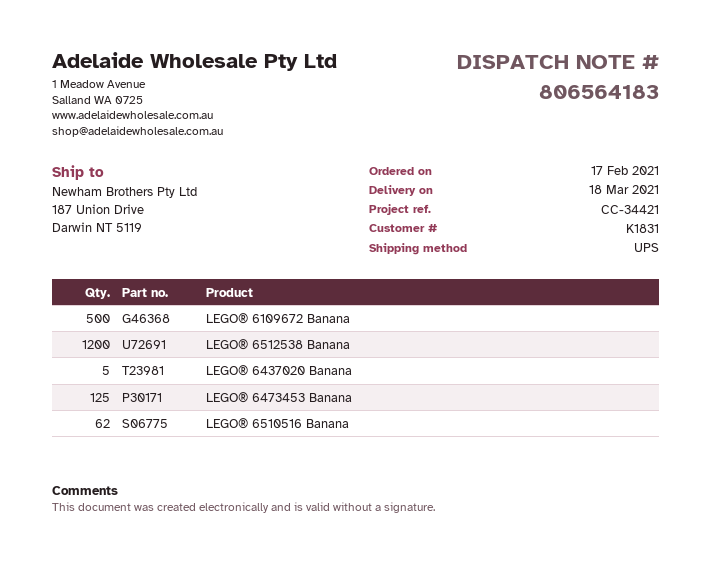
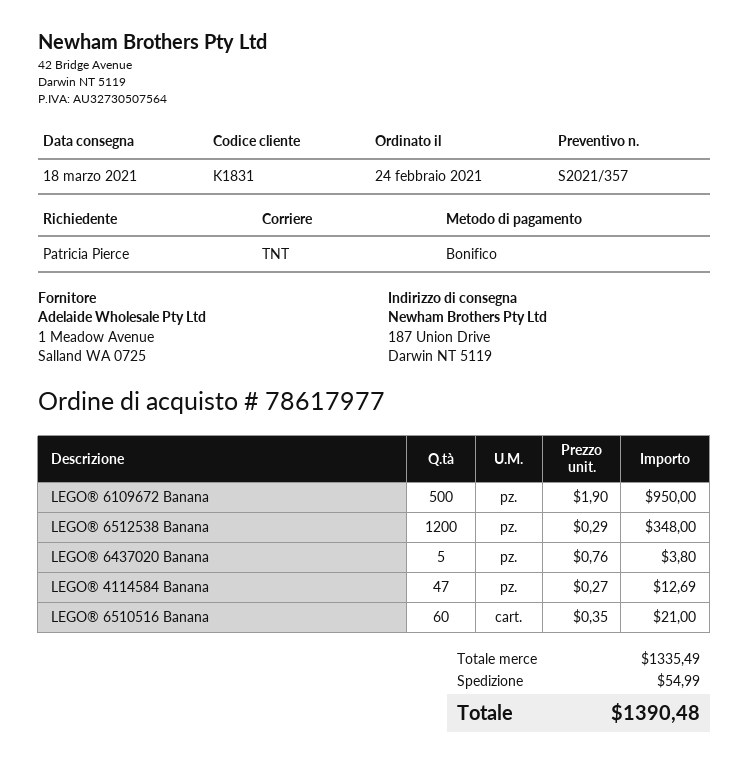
order date: 2021-02-17 -> 2021-02-24
shipping method: UPS -> TNT
LEGO® 6473453 Banana: 125 -> none
LEGO® 6510516 Banana: 62 -> 60
LEGO® 4114584 Banana: none -> 47

